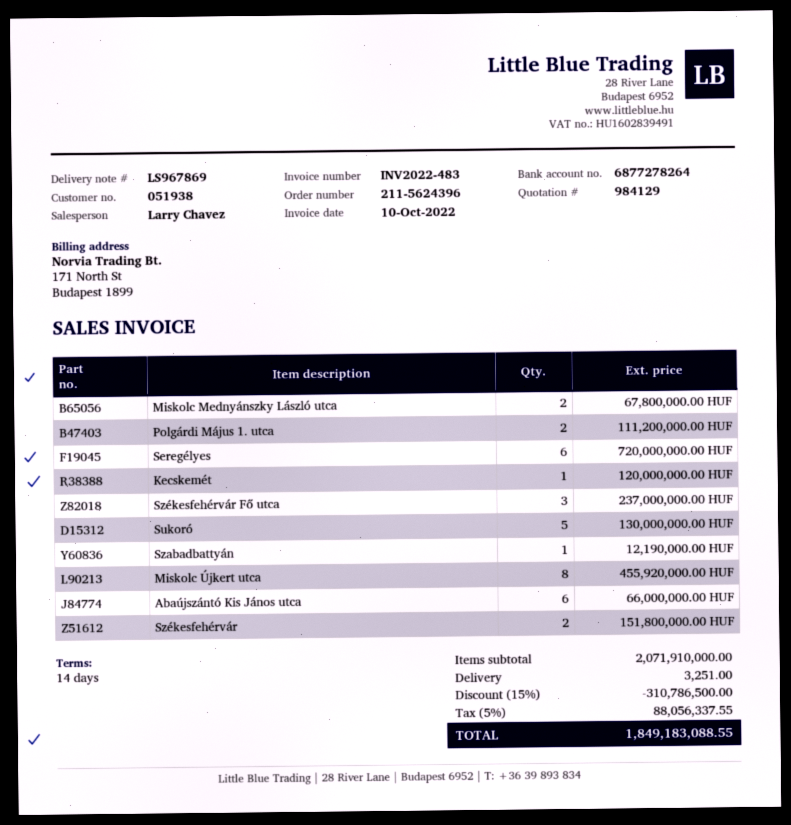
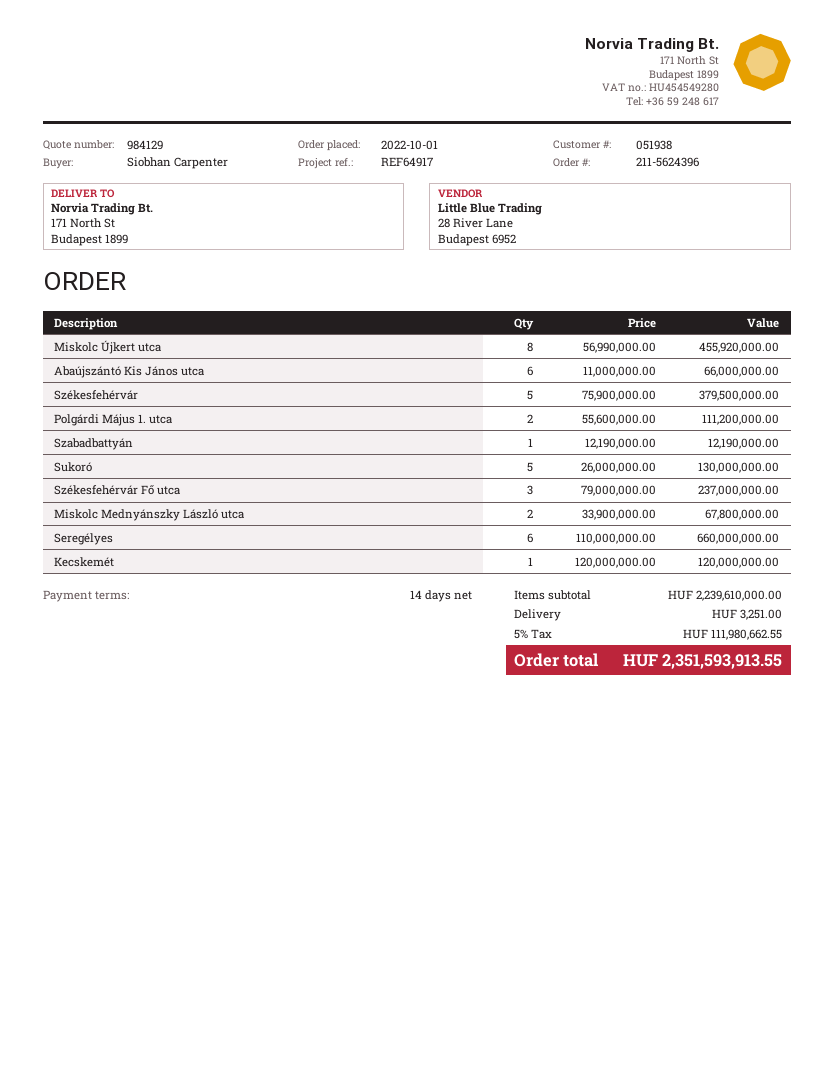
Seregélyes: 6 for 720000000.00 -> 6 for 660000000.00
Székesfehérvár: 2 for 151800000.00 -> 5 for 379500000.00
subtotal: 2071910000.00 -> 2239610000.00
discount: 15% = 310786500.00 -> none
tax: 5% = 88056337.55 -> 5% = 111980662.55
total: 1849183088.55 -> 2351593913.55

